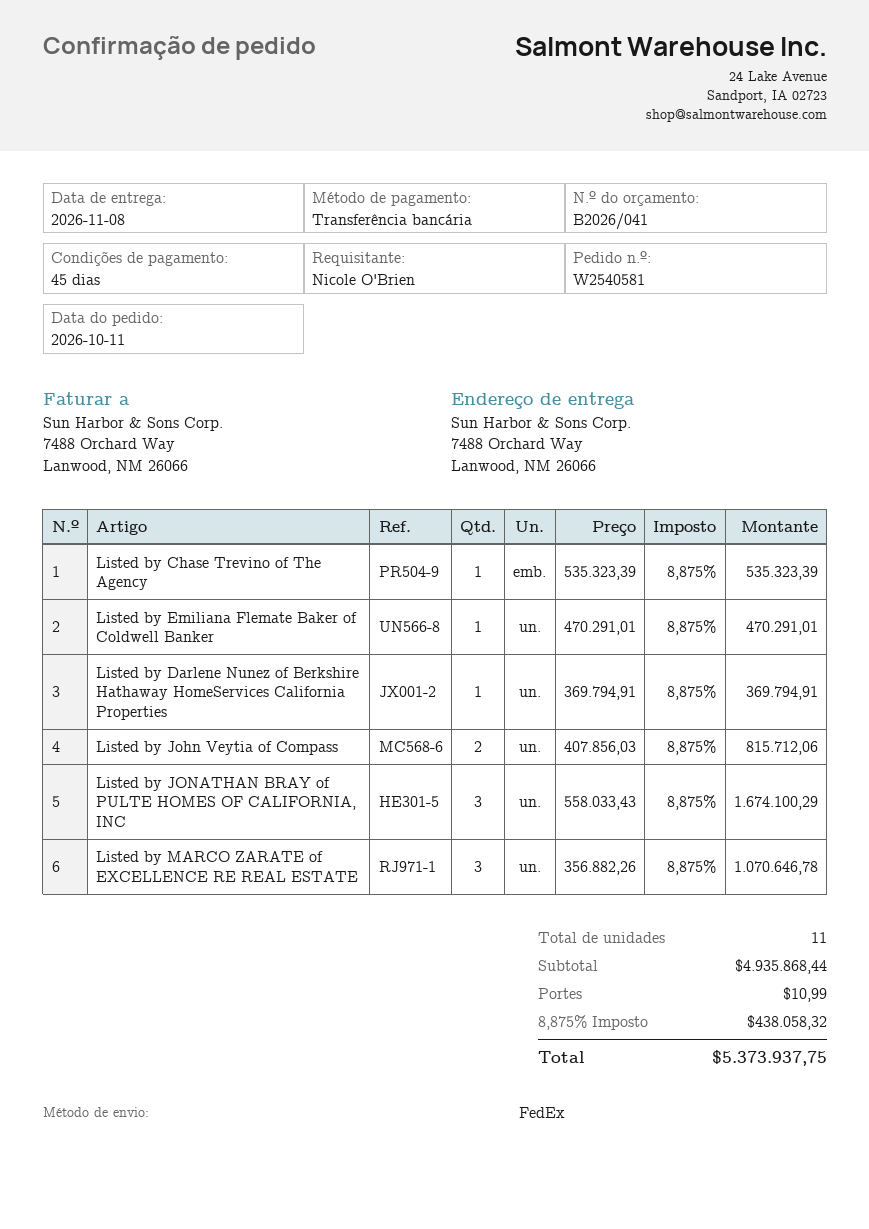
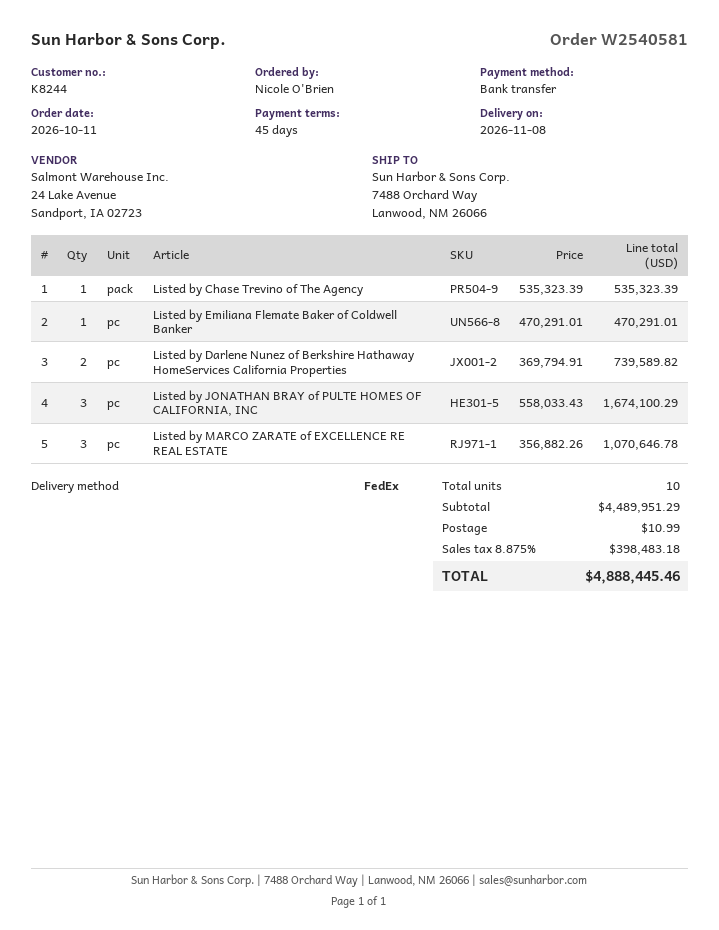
Listed by Darlene Nunez of Berkshire Hathaway HomeServices California Properties: 1 x 369794.91 = 369794.91 -> 2 x 369794.91 = 739589.82
Listed by John Veytia of Compass: 2 x 407856.03 = 815712.06 -> none
total quantity: 11 -> 10
subtotal: 4935868.44 -> 4489951.29
tax: 8.875% = 438058.32 -> 8.875% = 398483.18
total: 5373937.75 -> 4888445.46

